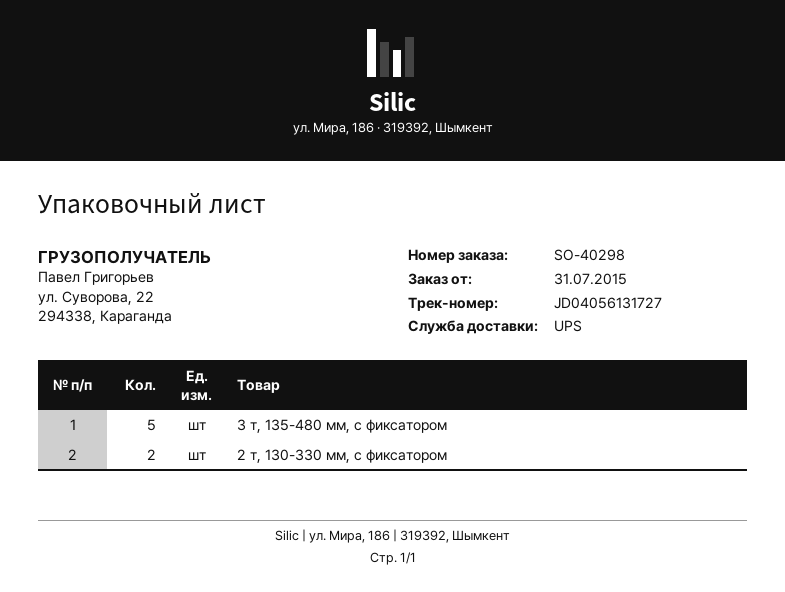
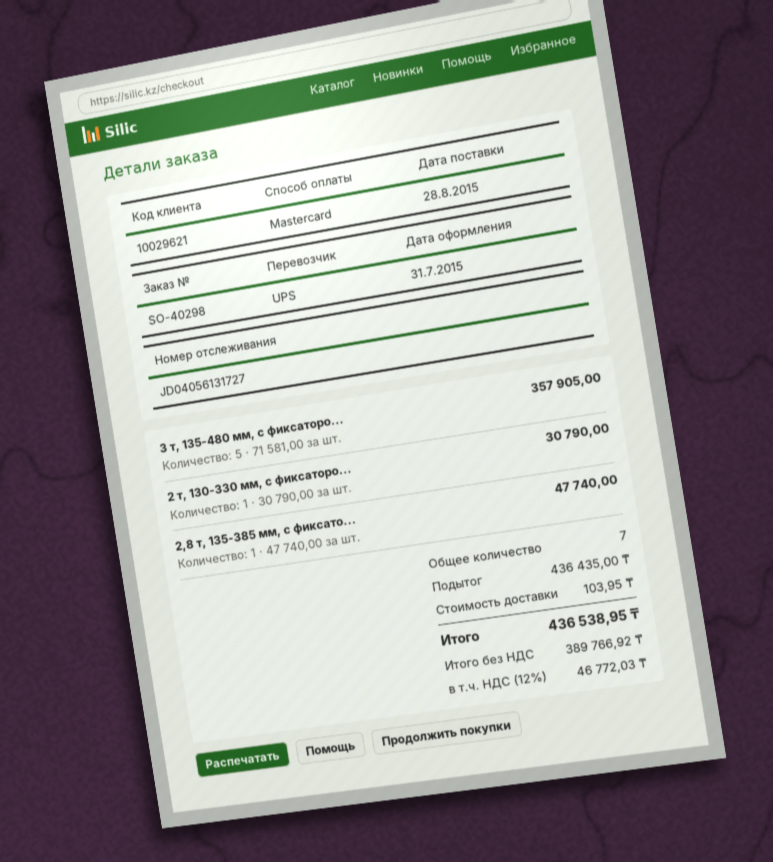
2 т, 130-330 мм, с фиксатором: 2 -> 1
2,8 т, 135-385 мм, с фиксато...: none -> 1

